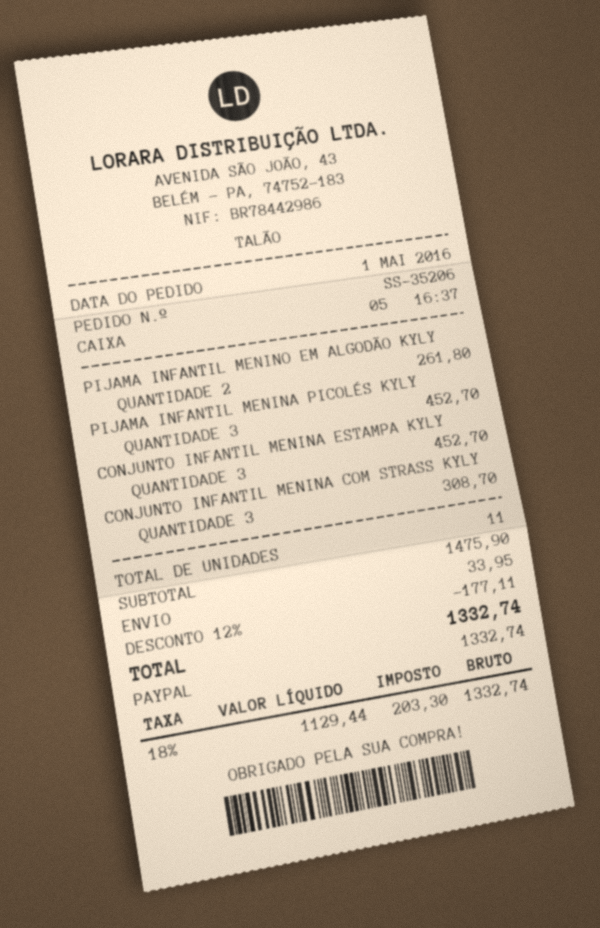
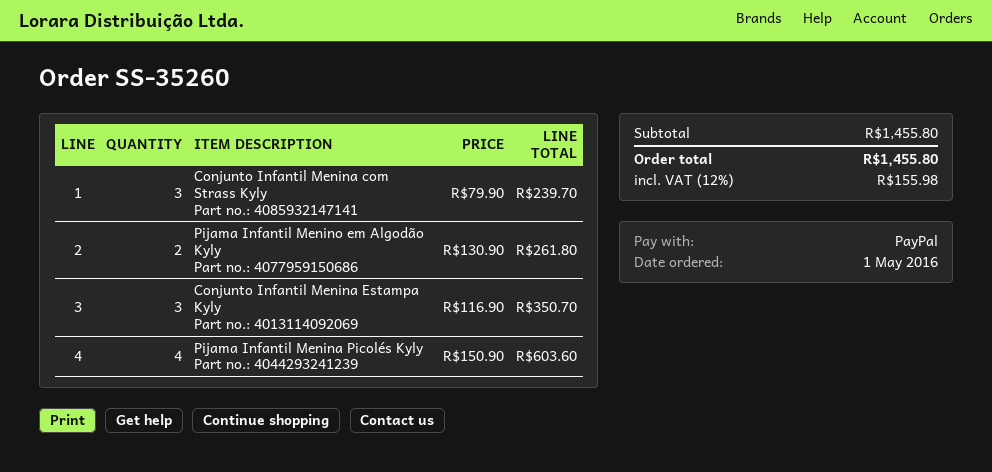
order number: SS-35206 -> SS-35260
PIJAMA INFANTIL MENINA PICOLÉS KYLY: 3 for 452.70 -> 4 for 603.60
CONJUNTO INFANTIL MENINA ESTAMPA KYLY: 3 for 452.70 -> 3 for 350.70
CONJUNTO INFANTIL MENINA COM STRASS KYLY: 3 for 308.70 -> 3 for 239.70
subtotal: 1475.90 -> 1455.80
discount: 12% = 177.11 -> none
shipping: 33.95 -> none
tax: 18% = 203.30 -> 12% = 155.98
total: 1332.74 -> 1455.80

